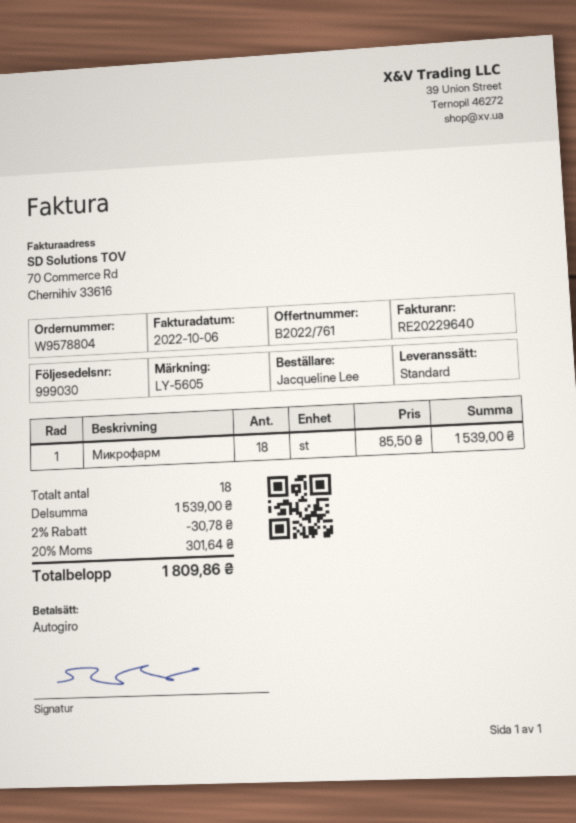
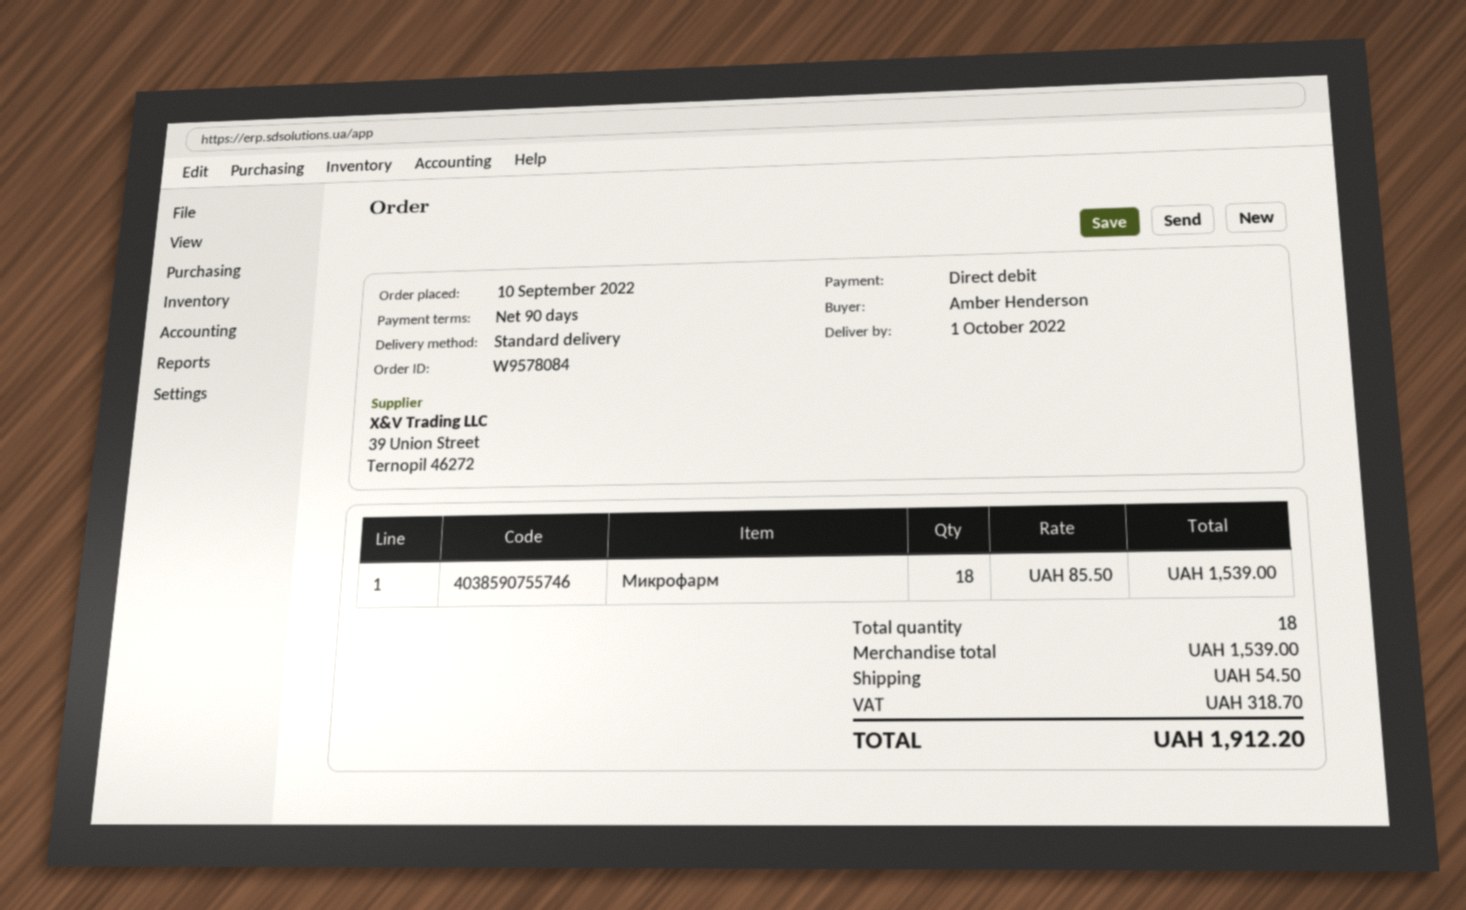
order number: W9578804 -> W9578084
ordered by: Jacqueline Lee -> Amber Henderson
discount: 2% = 30.78 -> none
shipping: none -> 54.50
tax: 301.64 -> 318.70
total: 1809.86 -> 1912.20

